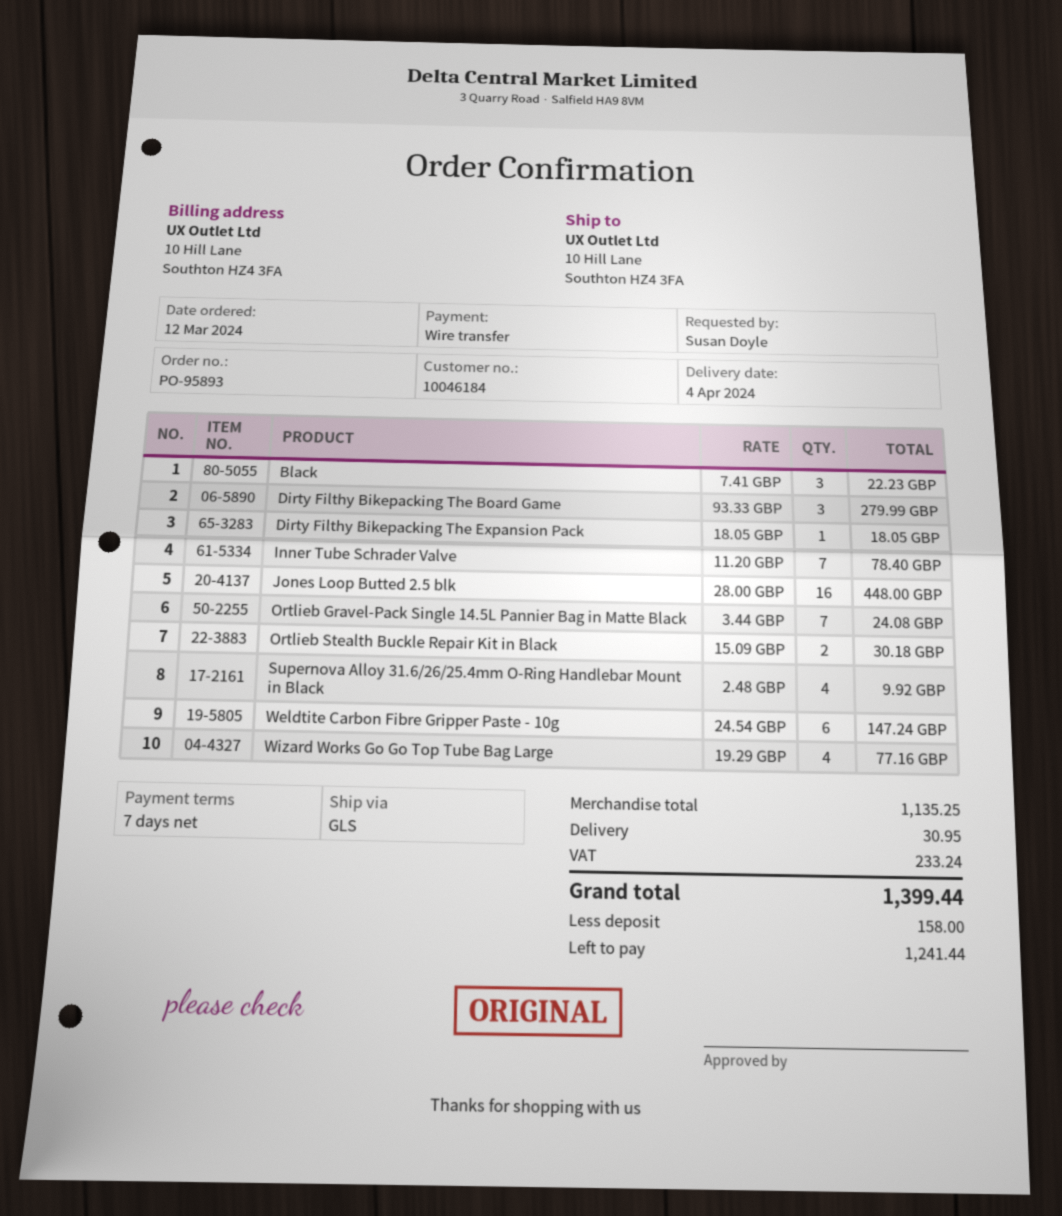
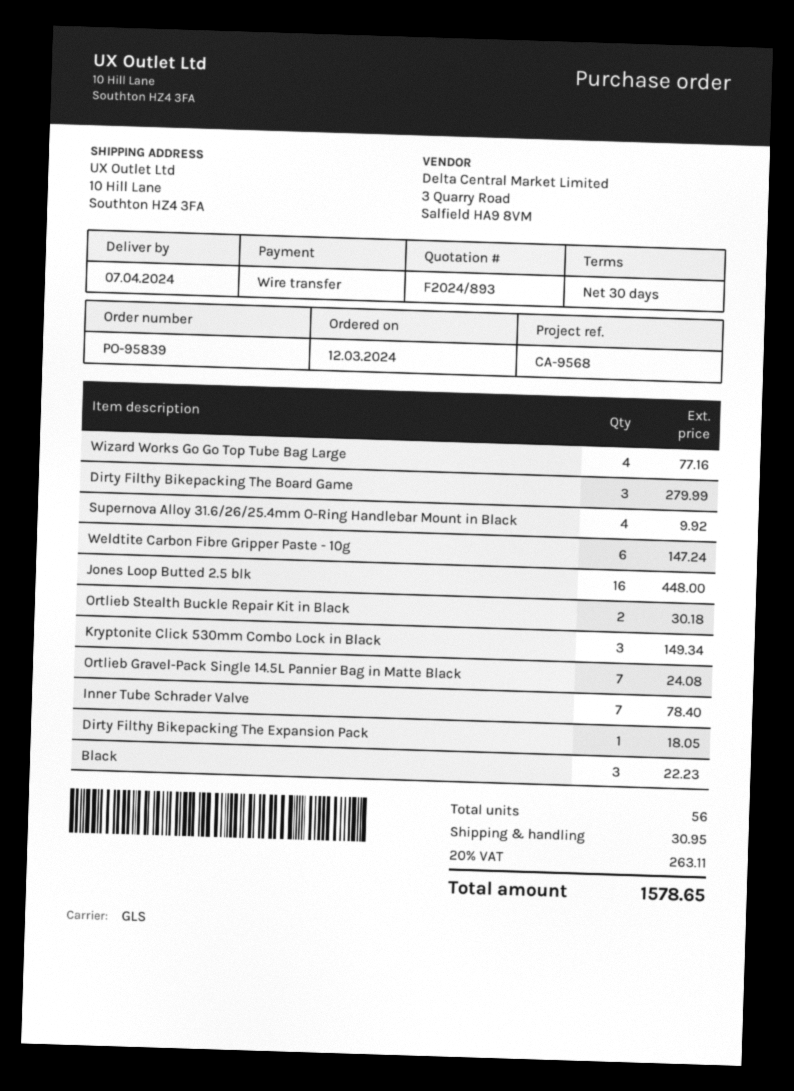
order number: PO-95893 -> PO-95839
delivery date: 2024-04-04 -> 2024-04-07
payment terms: 7 days -> 30 days
Kryptonite Click 530mm Combo Lock in Black: none -> 3 for 149.34
tax: 233.24 -> 263.11
total: 1399.44 -> 1578.65

